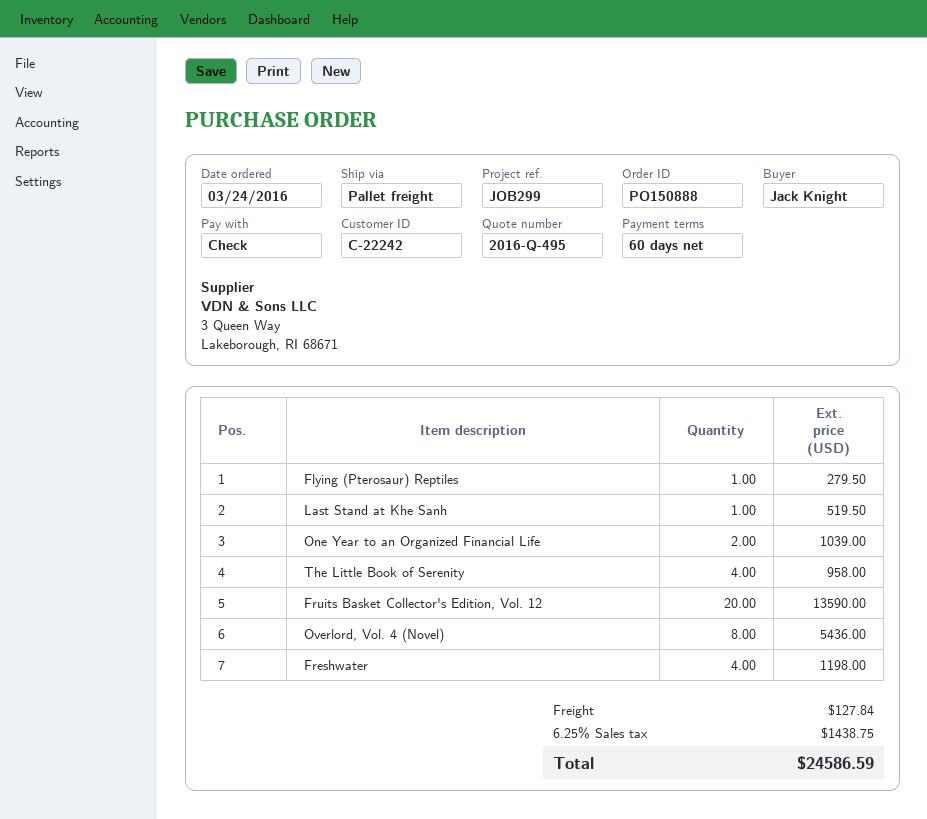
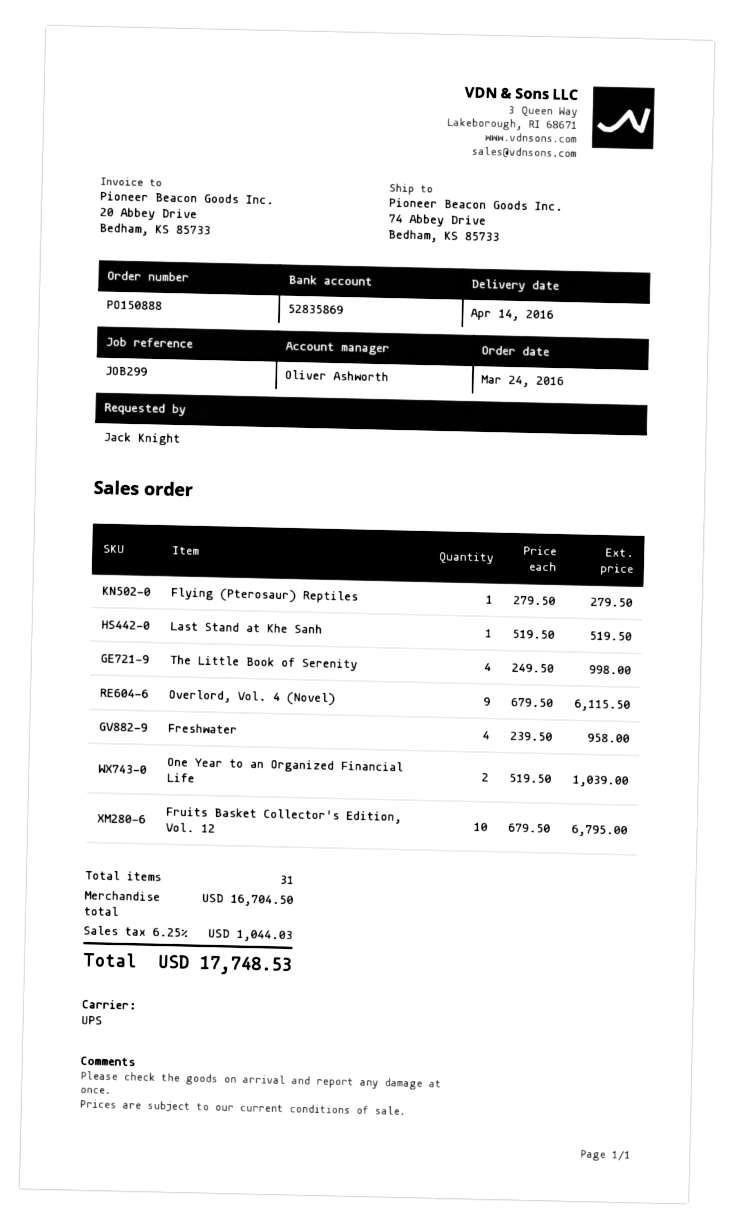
shipping method: pallet freight -> UPS
The Little Book of Serenity: 4 for 958.00 -> 4 for 998.00
Fruits Basket Collector's Edition, Vol. 12: 20 for 13590.00 -> 10 for 6795.00
Overlord, Vol. 4 (Novel): 8 for 5436.00 -> 9 for 6115.50
Freshwater: 4 for 1198.00 -> 4 for 958.00
shipping: 127.84 -> none
tax: 6.25% = 1438.75 -> 6.25% = 1044.03
total: 24586.59 -> 17748.53

